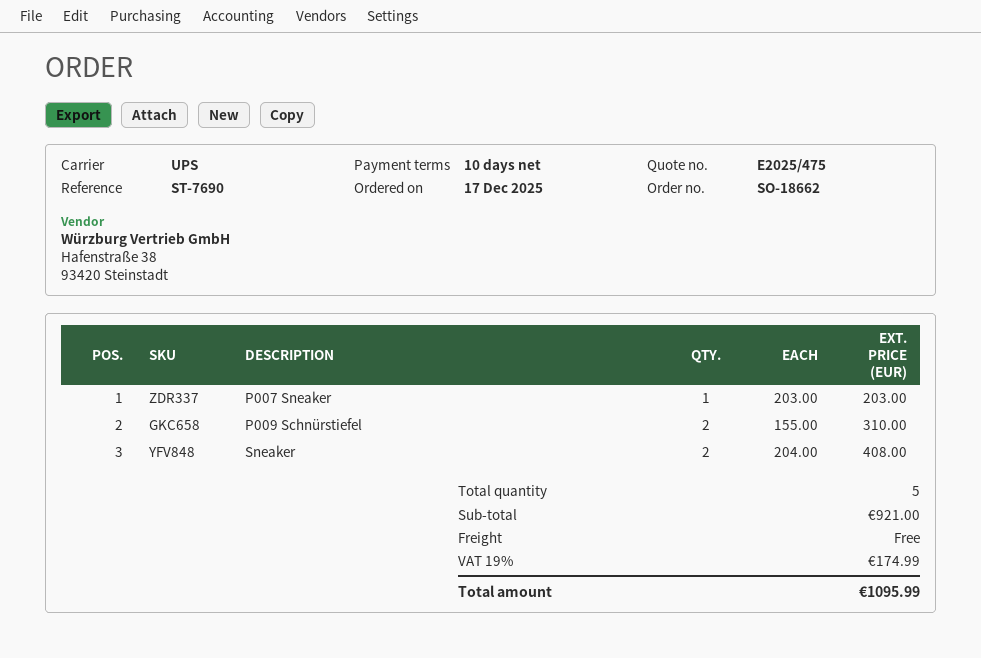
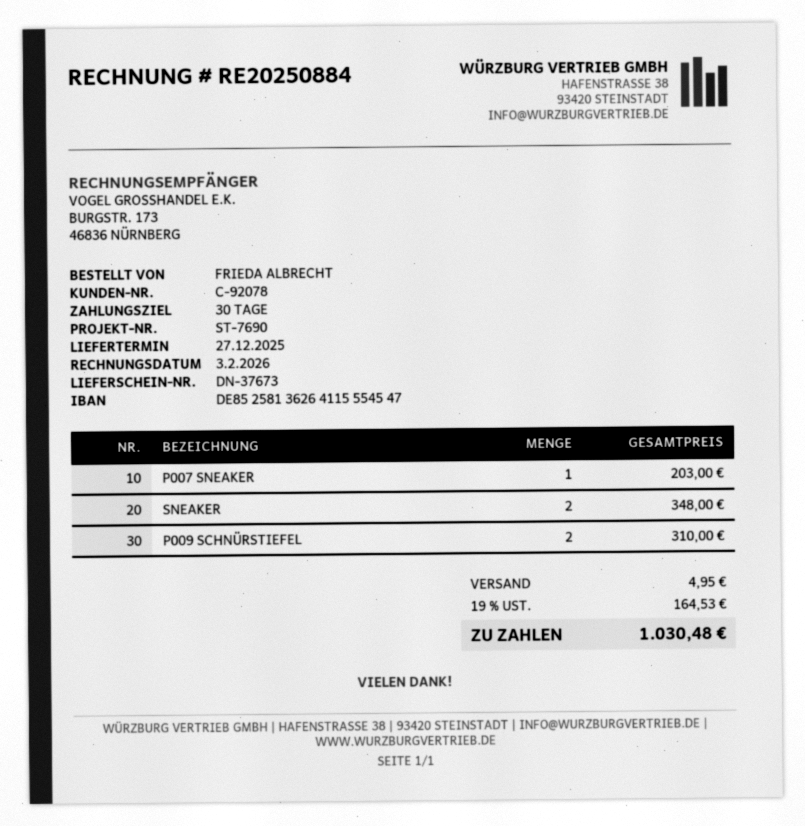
payment terms: 10 days -> 30 days
Sneaker: 2 for 408.00 -> 2 for 348.00
shipping: 0.00 -> 4.95
tax: 19% = 174.99 -> 19% = 164.53
total: 1095.99 -> 1030.48

